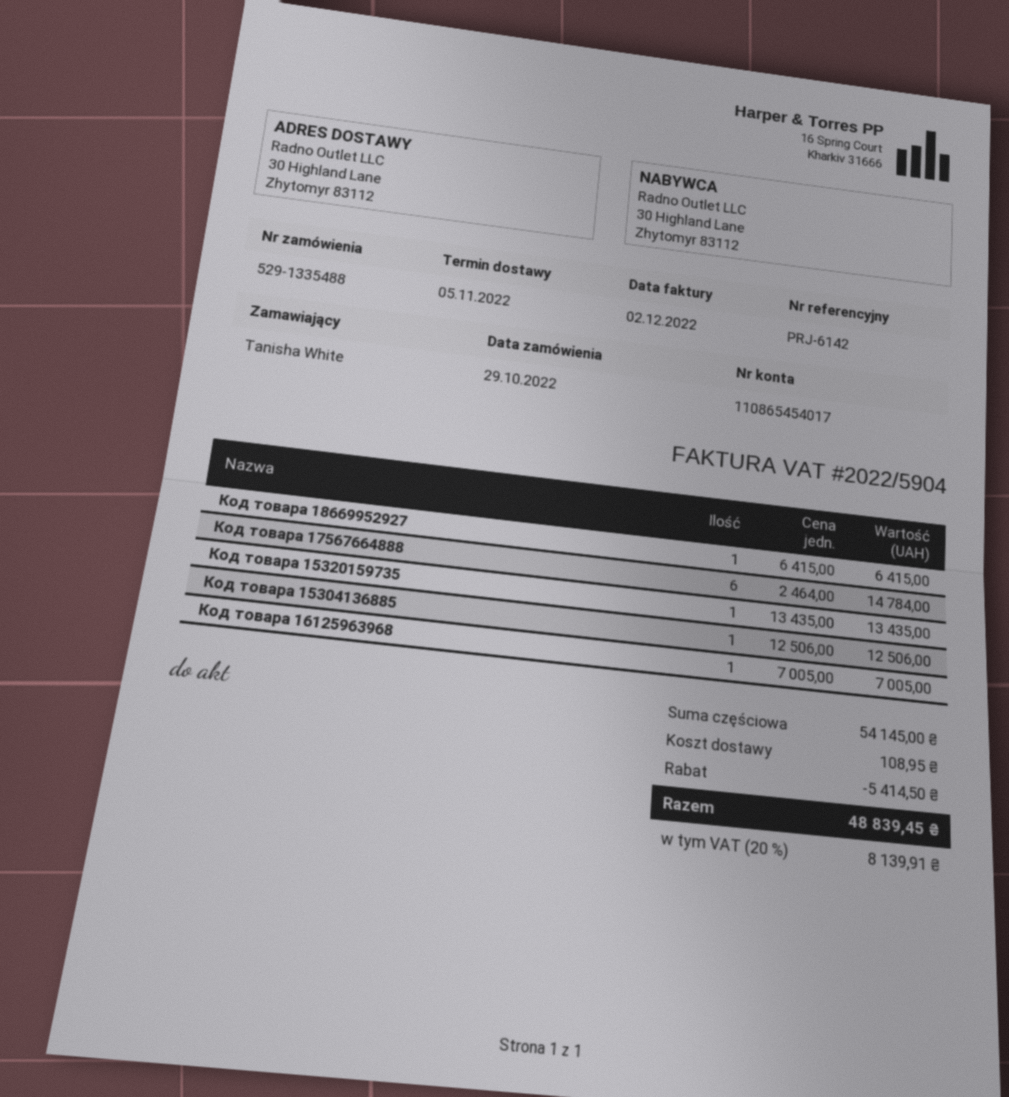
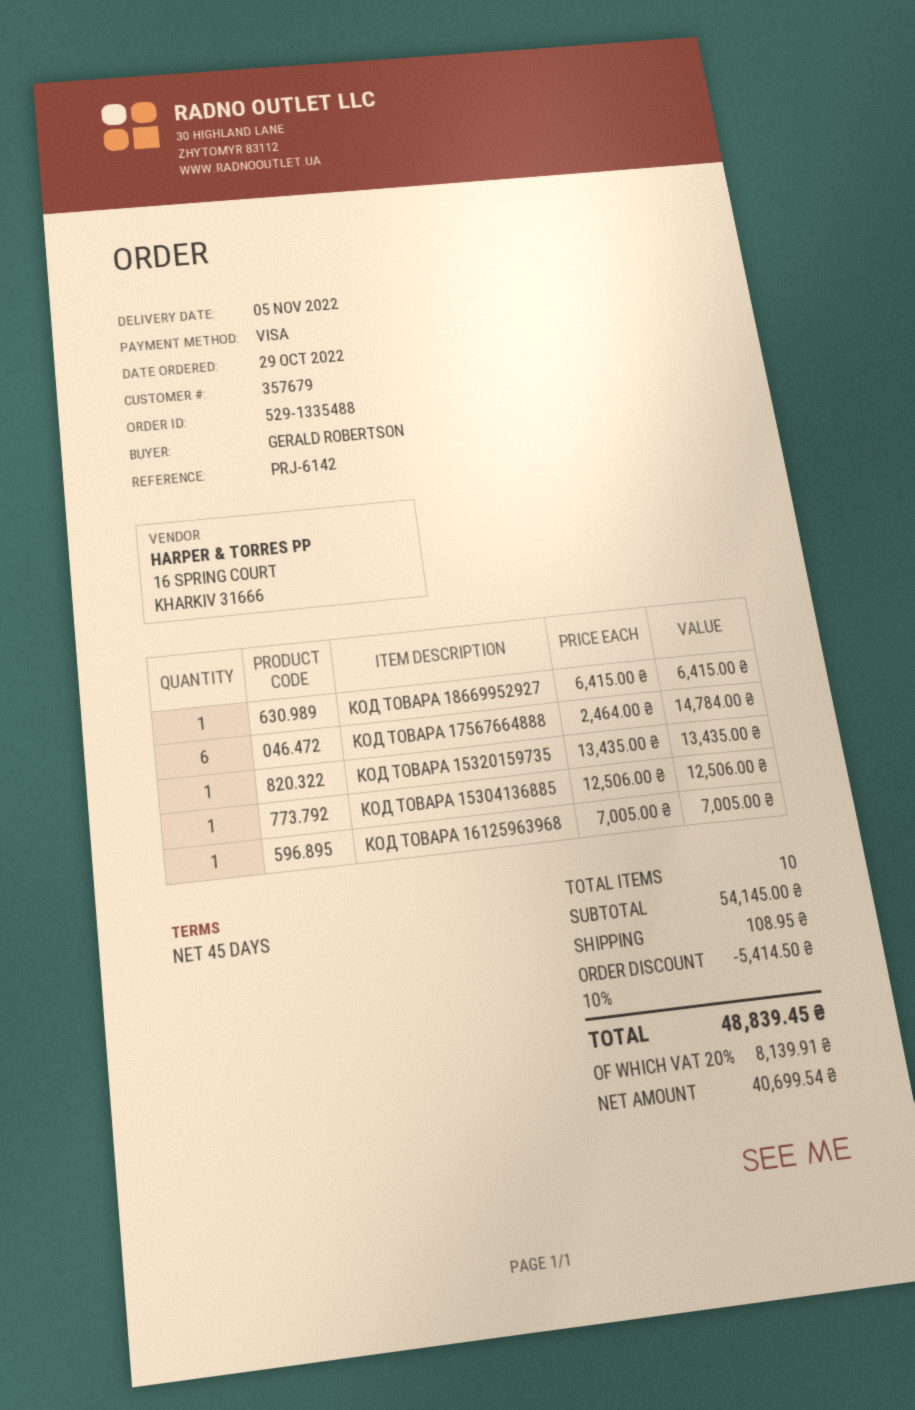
ordered by: Tanisha White -> GERALD ROBERTSON

